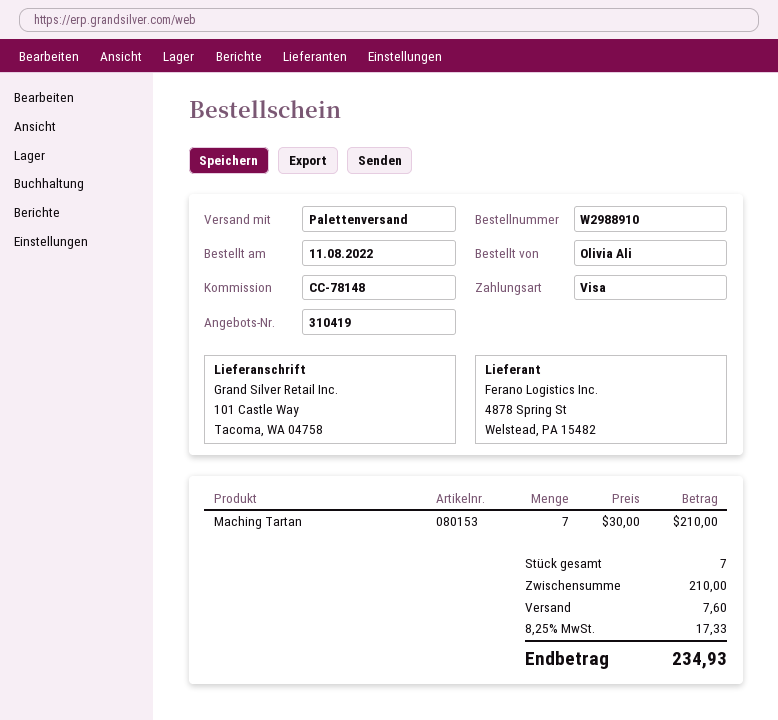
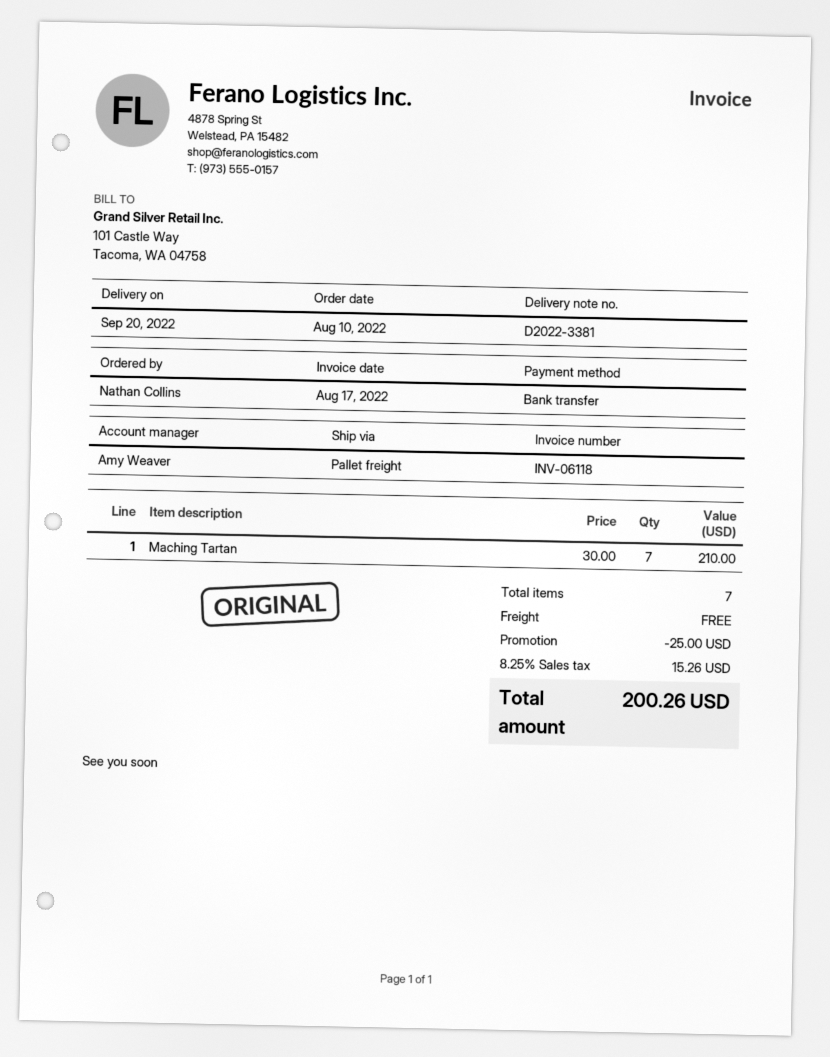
order date: 2022-08-11 -> 2022-08-10
ordered by: Olivia Ali -> Nathan Collins
payment method: Visa -> bank transfer
discount: none -> 25.00
shipping: 7.60 -> 0.00
tax: 8.25% = 17.33 -> 8.25% = 15.26
total: 234.93 -> 200.26

